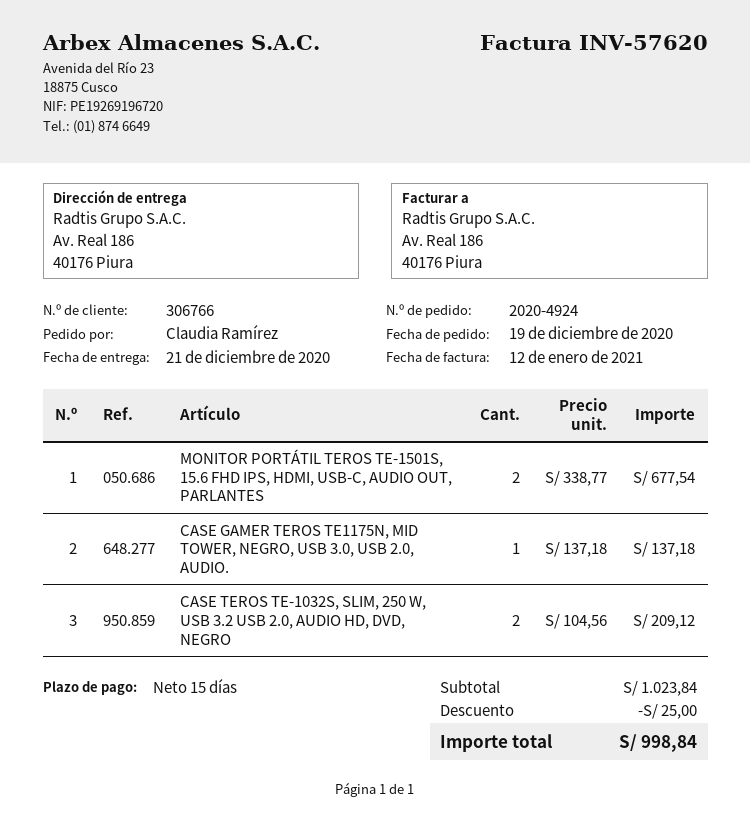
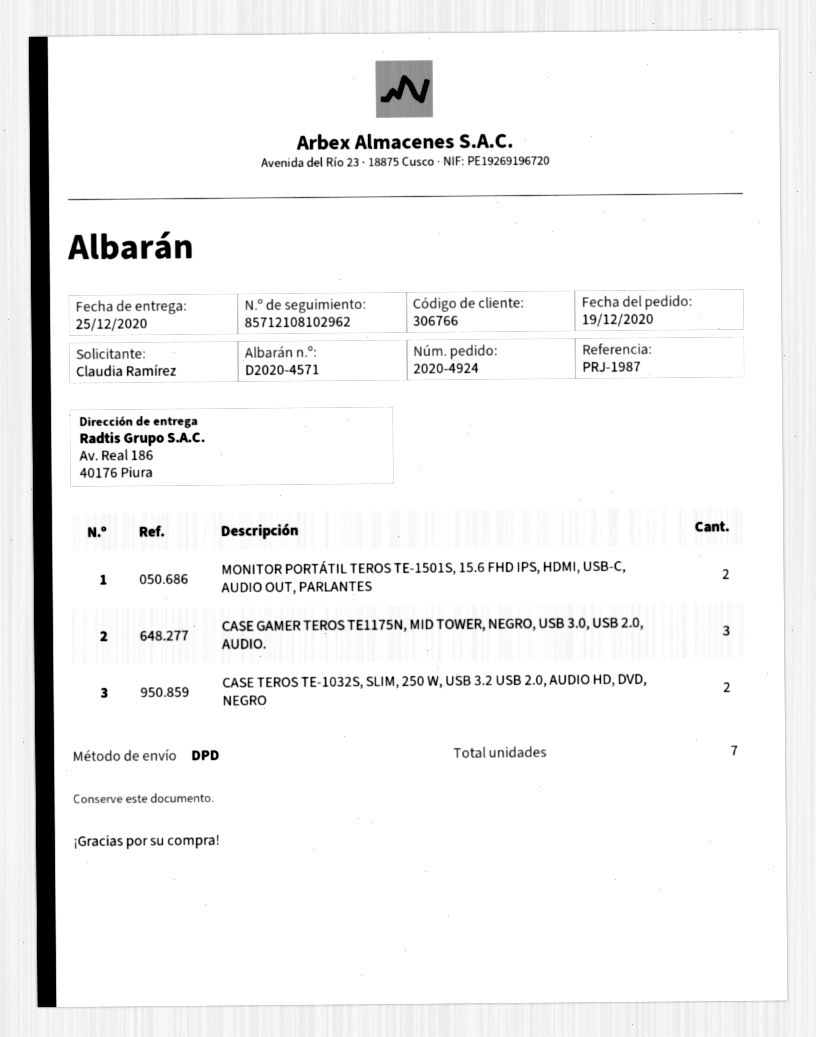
delivery date: 2020-12-21 -> 2020-12-25
CASE GAMER TEROS TE1175N, MID TOWER, NEGRO, USB 3.0, USB 2.0, AUDIO.: 1 -> 3

